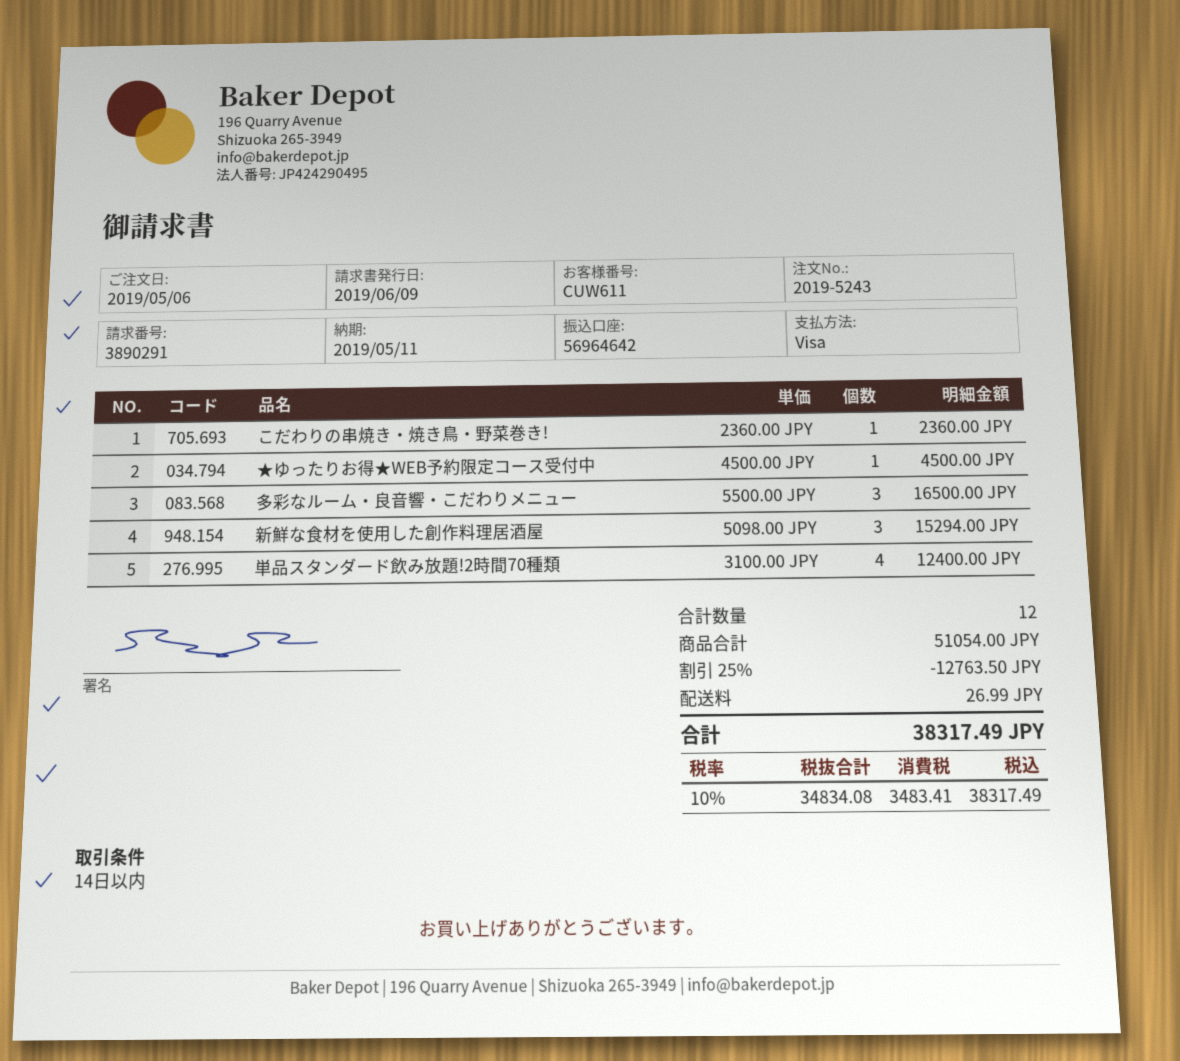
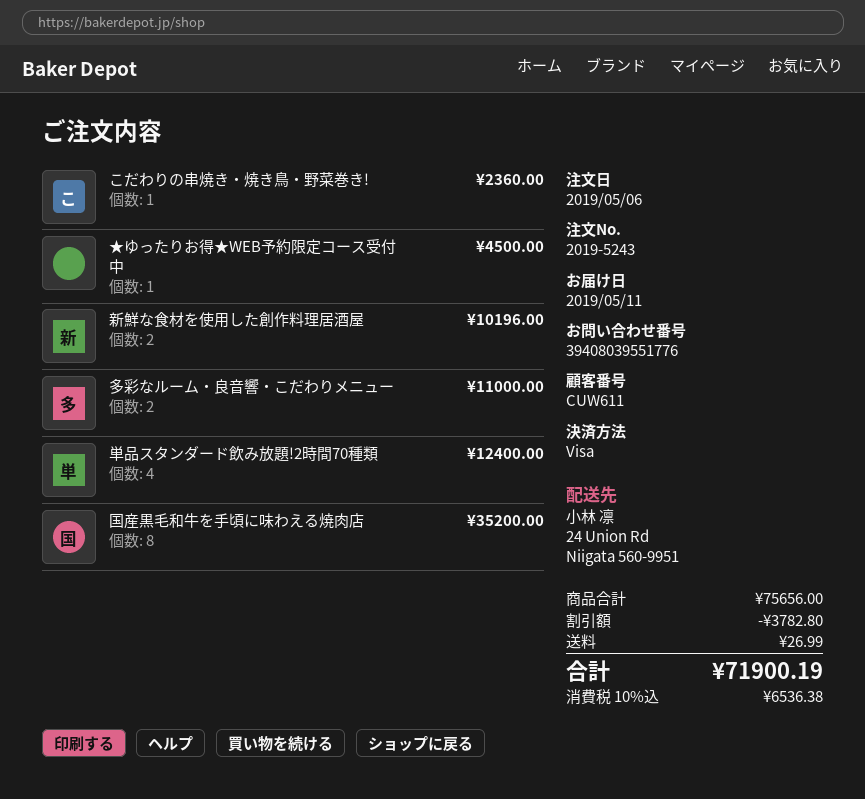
多彩なルーム・良音響・こだわりメニュー: 3 for 16500.00 -> 2 for 11000.00
新鮮な食材を使用した創作料理居酒屋: 3 for 15294.00 -> 2 for 10196.00
国産黒毛和牛を手頃に味わえる焼肉店: none -> 8 for 35200.00
subtotal: 51054.00 -> 75656.00
discount: 12763.50 -> 3782.80
tax: 10% = 3483.41 -> 10% = 6536.38
total: 38317.49 -> 71900.19

